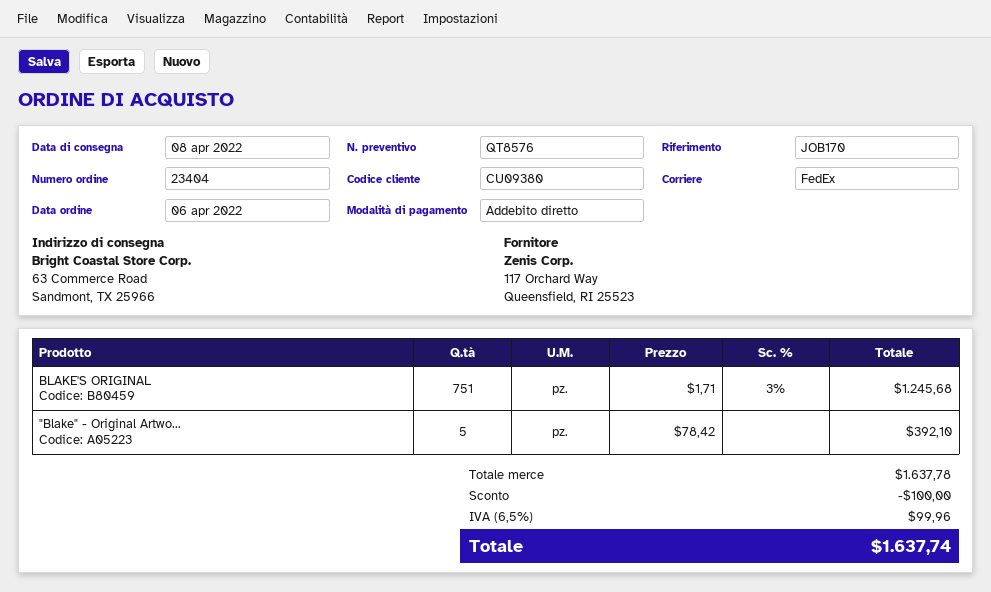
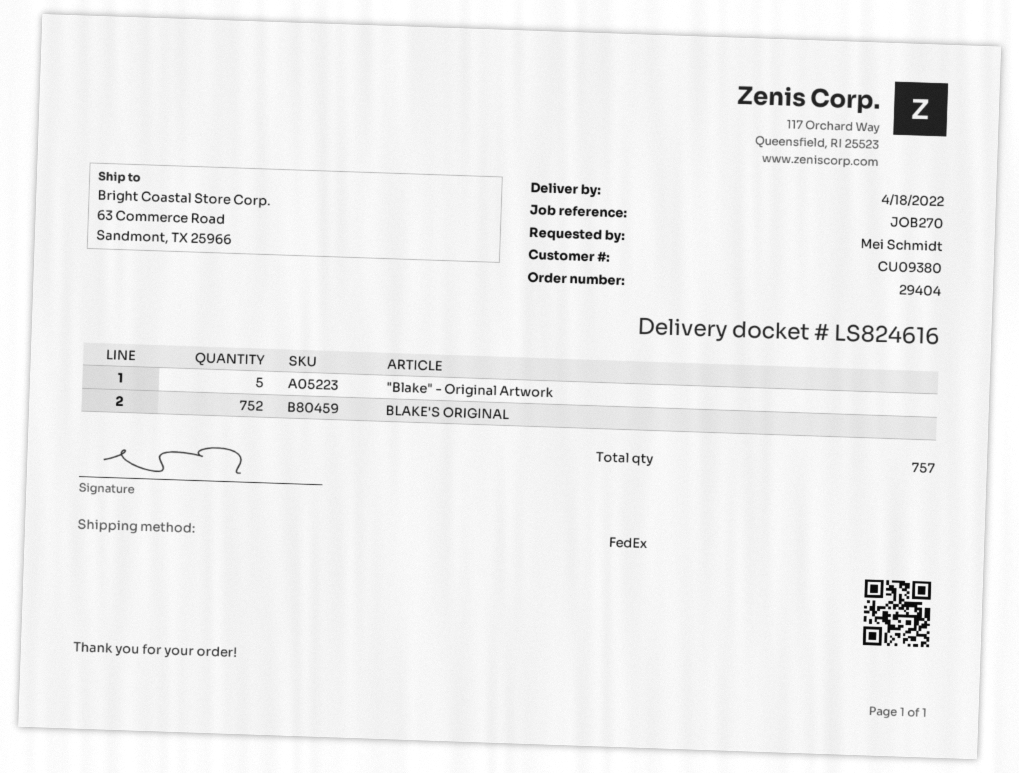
order number: 23404 -> 29404
delivery date: 2022-04-08 -> 2022-04-18
reference: JOB170 -> JOB270
BLAKE'S ORIGINAL: 751 -> 752

